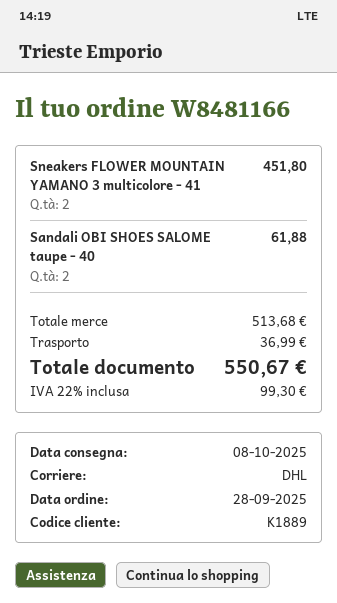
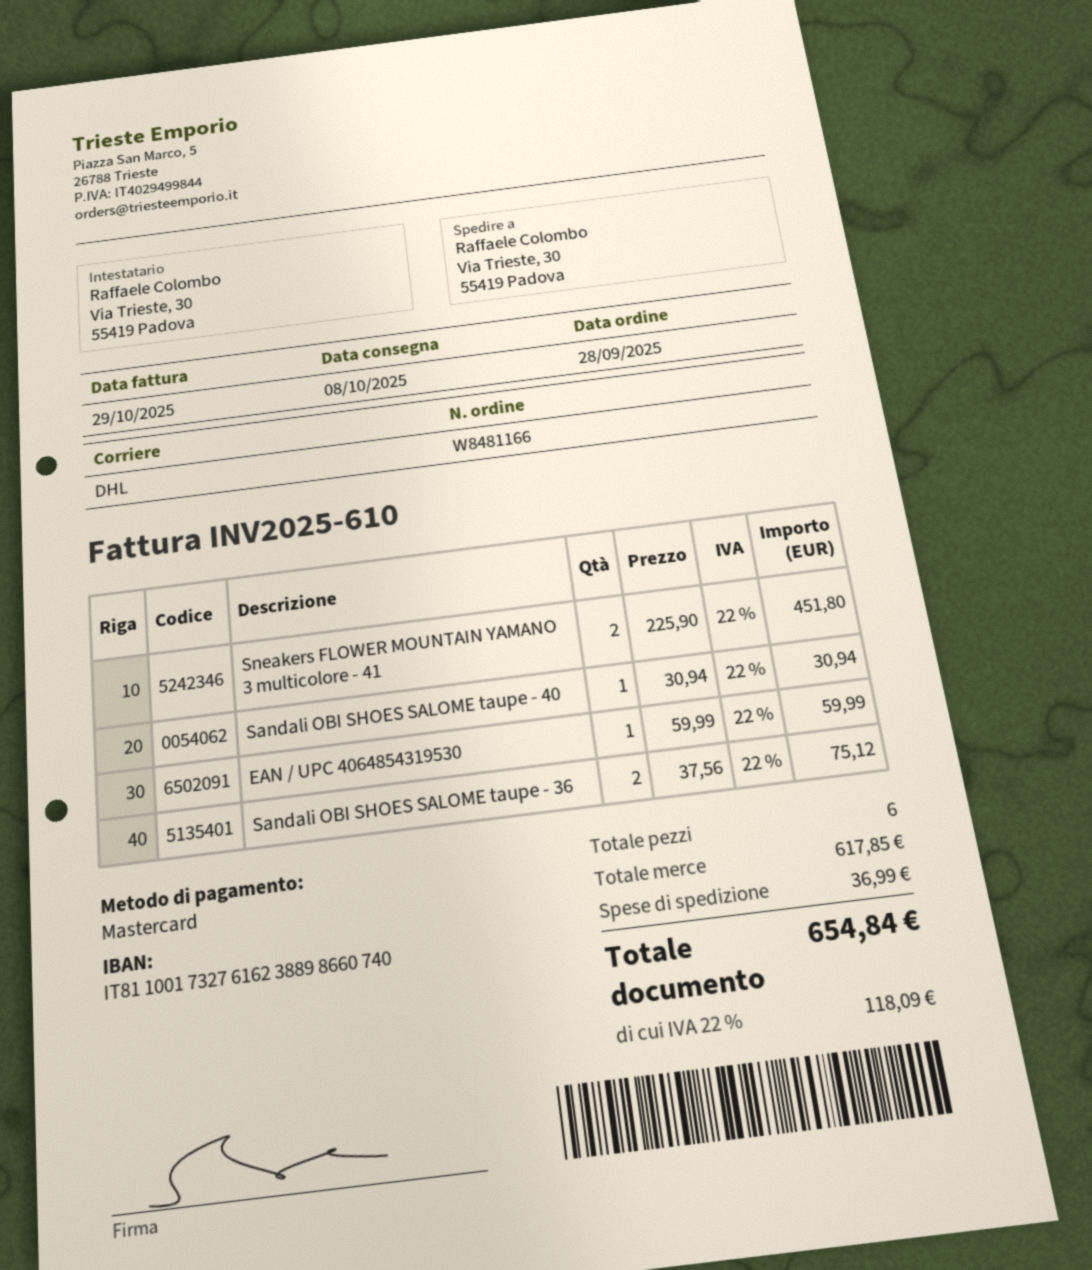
Sandali OBI SHOES SALOME taupe - 40: 2 for 61.88 -> 1 for 30.94
EAN / UPC 4064854319530: none -> 1 for 59.99
Sandali OBI SHOES SALOME taupe - 36: none -> 2 for 75.12
subtotal: 513.68 -> 617.85
tax: 22% = 99.30 -> 22% = 118.09
total: 550.67 -> 654.84

